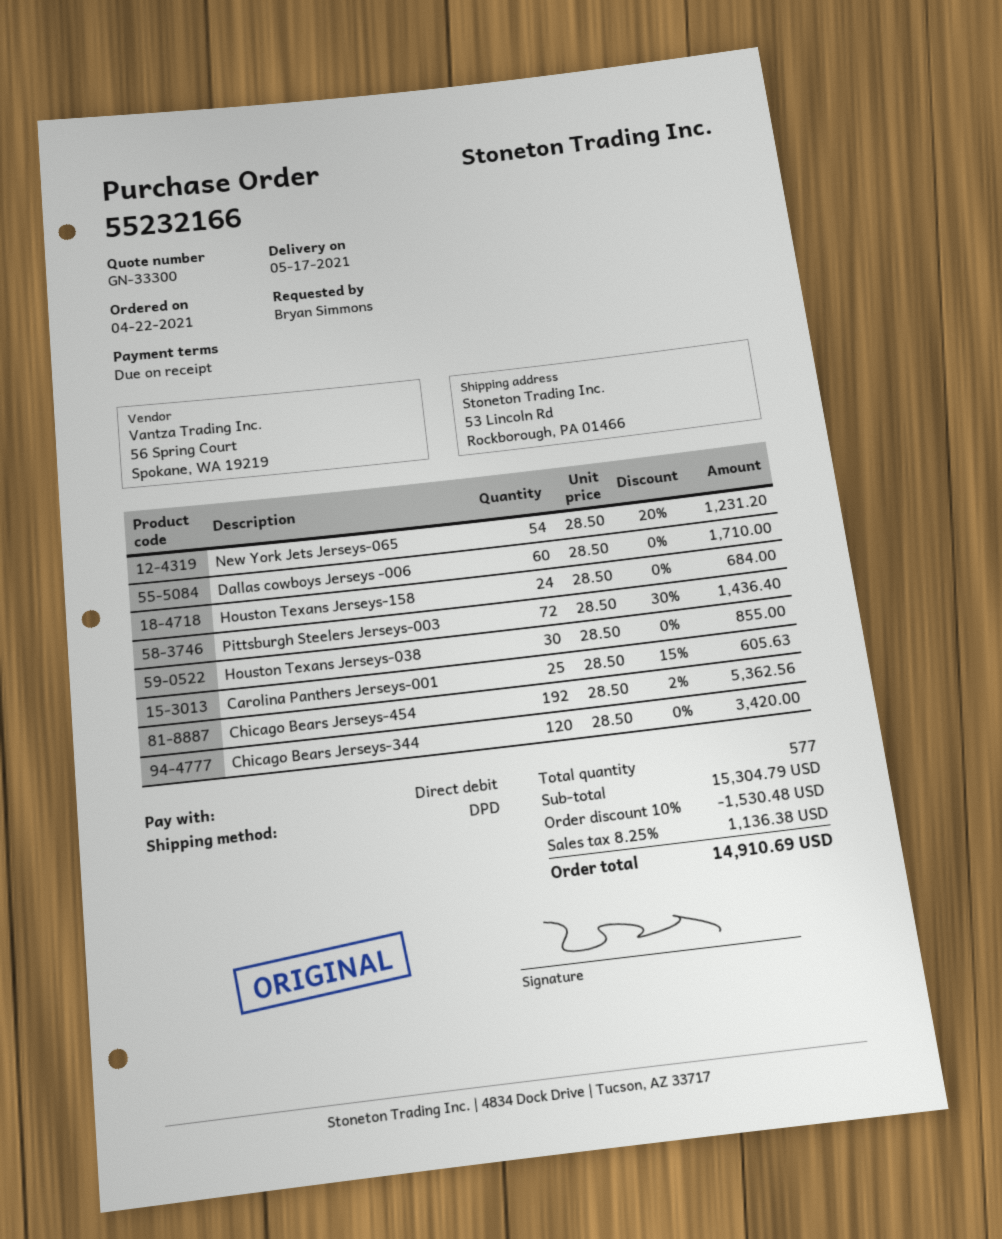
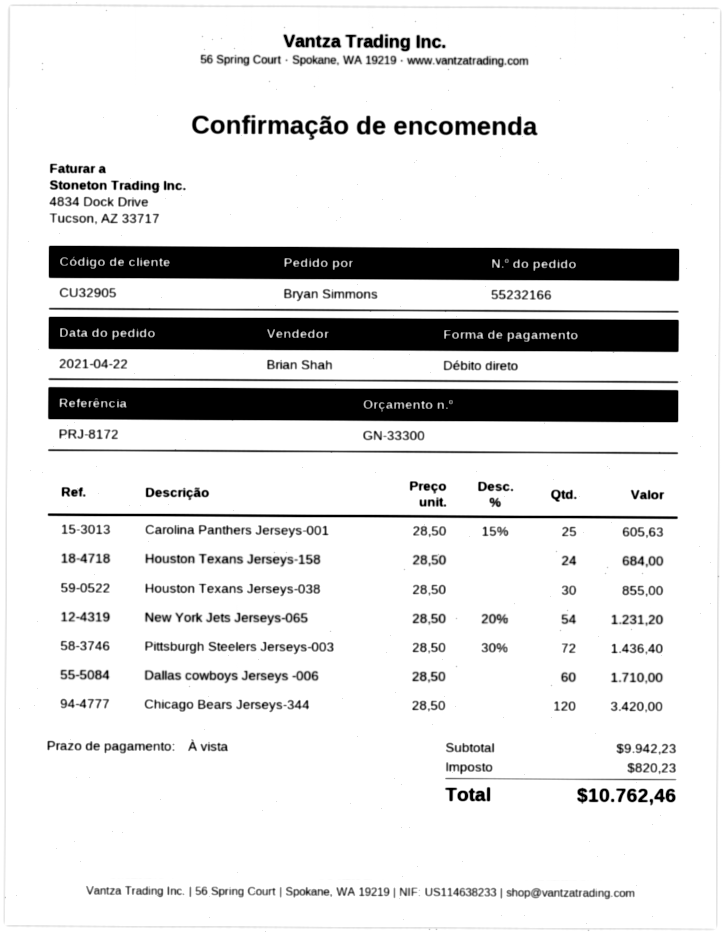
Chicago Bears Jerseys-454: 192 x 28.50 - 2% = 5362.56 -> none
subtotal: 15304.79 -> 9942.23
discount: 10% = 1530.48 -> none
tax: 1136.38 -> 820.23
total: 14910.69 -> 10762.46

